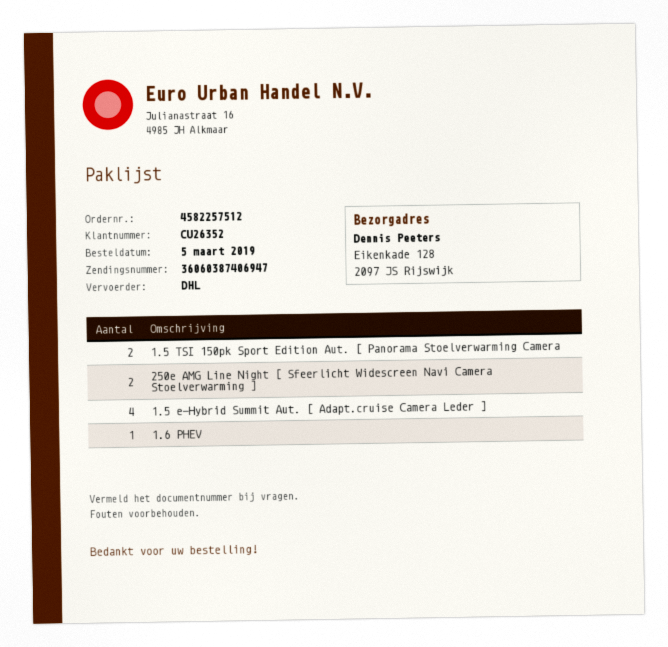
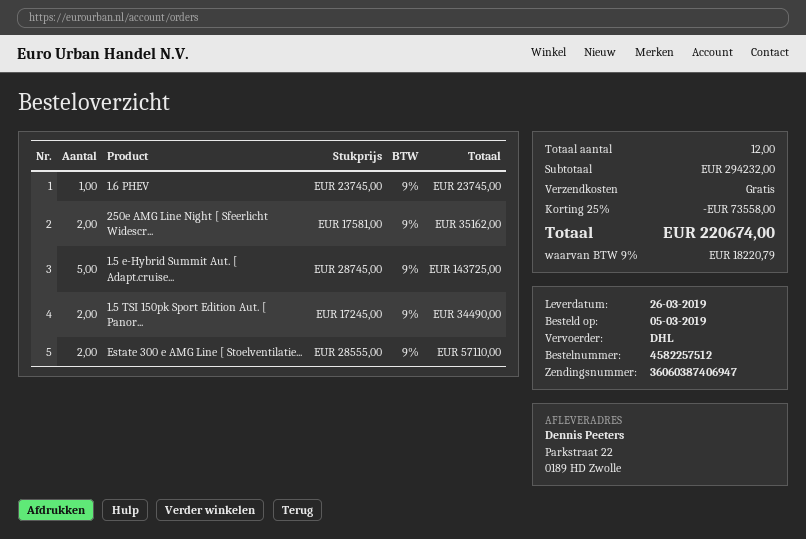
ship to: Eikenkade 128, 2097 JS Rijswijk -> Parkstraat 22, 0189 HD Zwolle
1.5 e-Hybrid Summit Aut. [ Adapt.cruise Camera Leder ]: 4 -> 5
Estate 300 e AMG Line [ Stoelventilatie...: none -> 2

